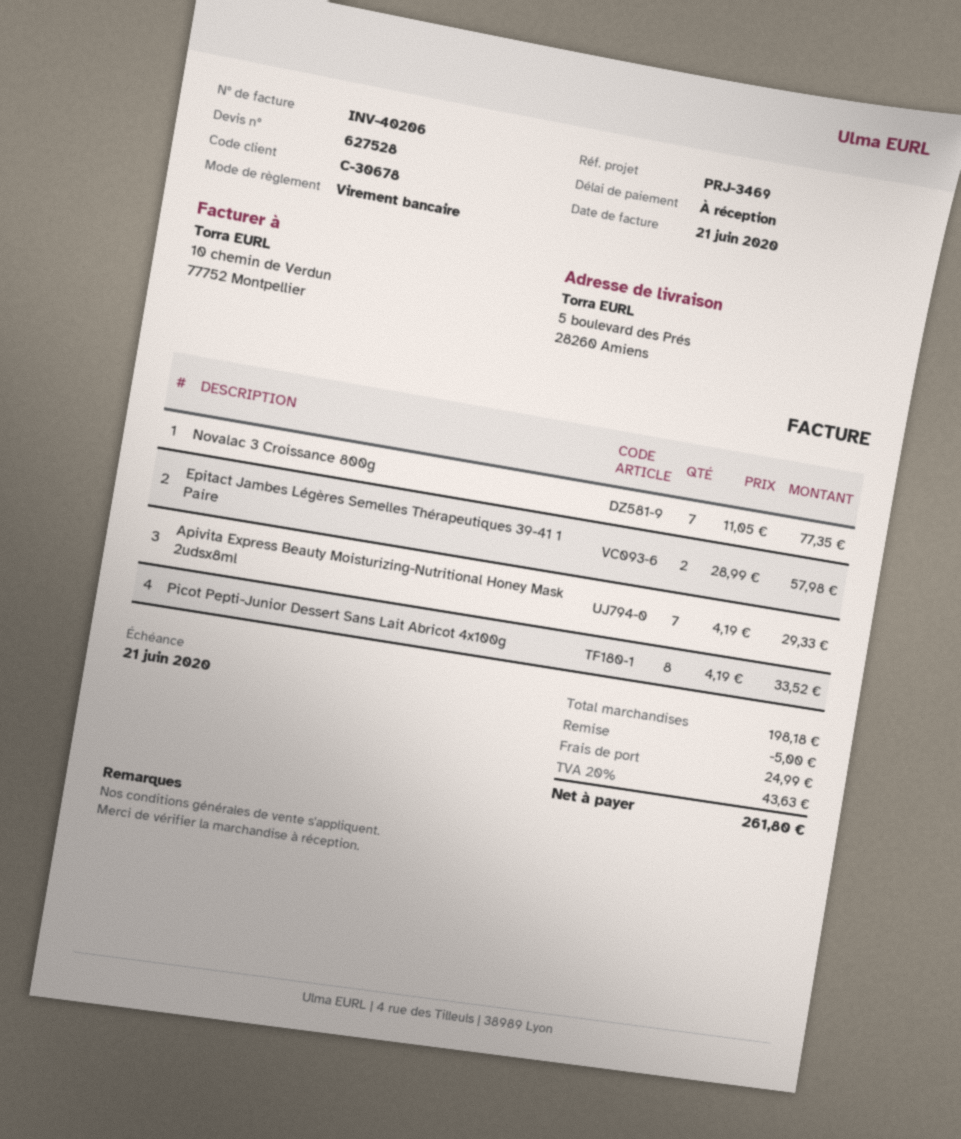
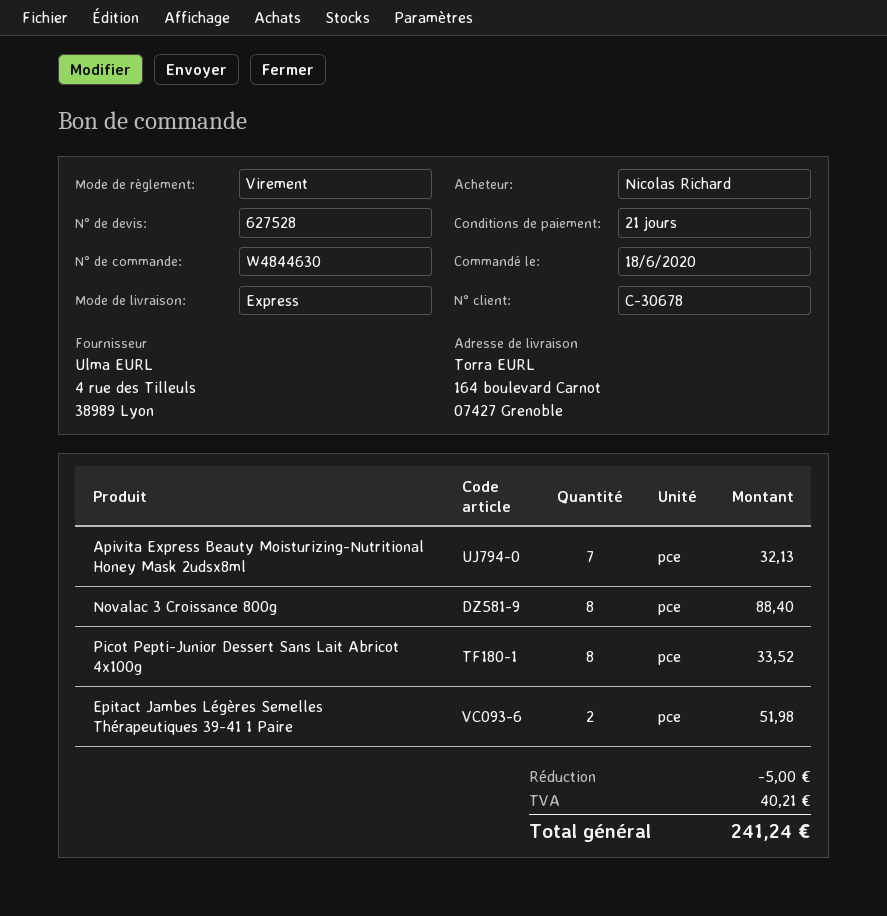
payment terms: on receipt -> 21 days
ship to: 5 boulevard des Prés, 28260 Amiens -> 164 boulevard Carnot, 07427 Grenoble
Novalac 3 Croissance 800g: 7 for 77.35 -> 8 for 88.40
Epitact Jambes Légères Semelles Thérapeutiques 39-41 1 Paire: 2 for 57.98 -> 2 for 51.98
Apivita Express Beauty Moisturizing-Nutritional Honey Mask 2udsx8ml: 7 for 29.33 -> 7 for 32.13
shipping: 24.99 -> none
tax: 43.63 -> 40.21
total: 261.80 -> 241.24

